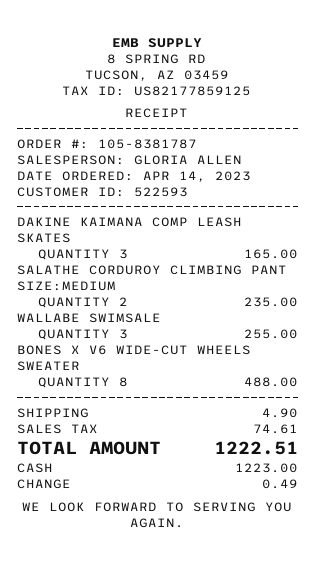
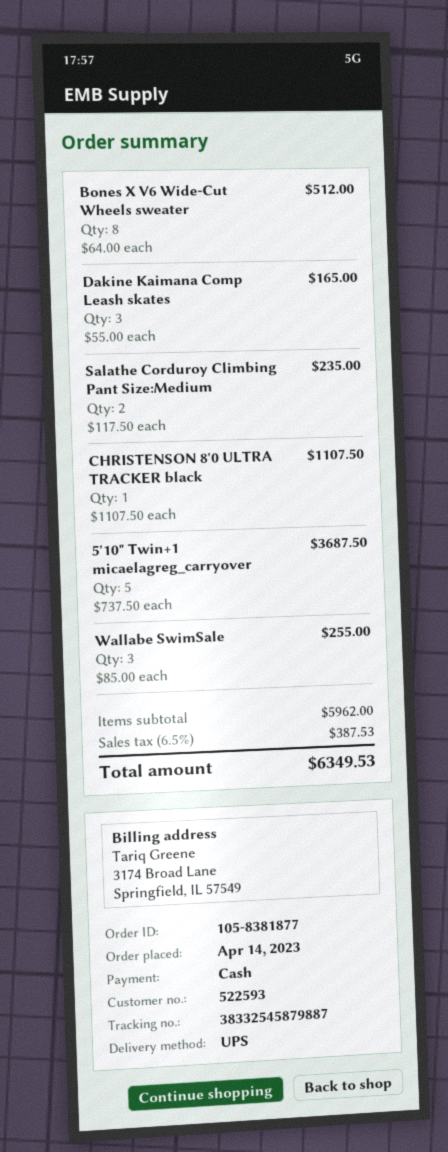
order number: 105-8381787 -> 105-8381877
BONES X V6 WIDE-CUT WHEELS SWEATER: 8 for 488.00 -> 8 for 512.00
CHRISTENSON 8'0 ULTRA TRACKER black: none -> 1 for 1107.50
5'10" Twin+1 micaelagreg_carryover: none -> 5 for 3687.50
shipping: 4.90 -> none
tax: 74.61 -> 387.53
total: 1222.51 -> 6349.53

